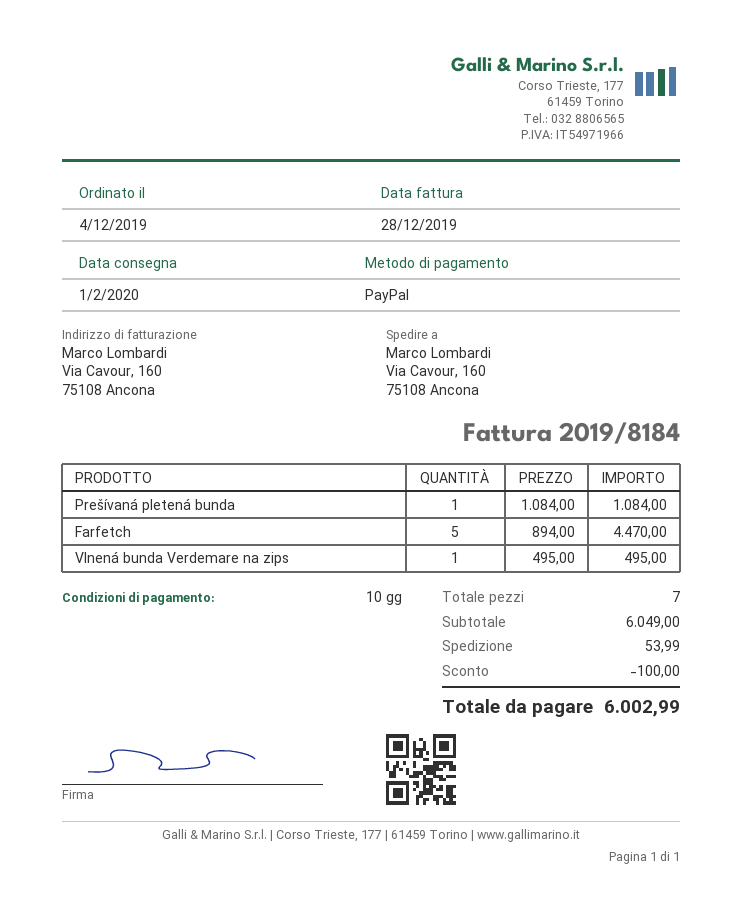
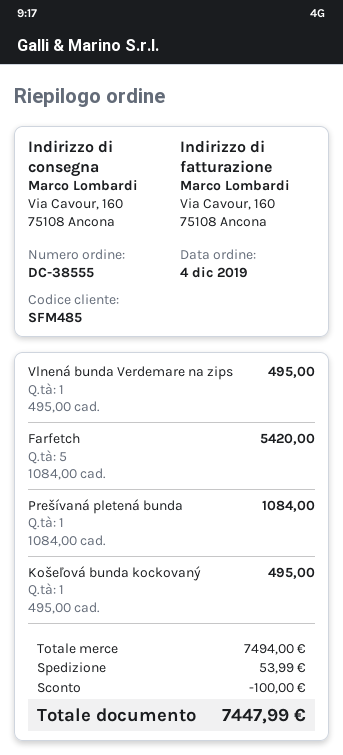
Farfetch: 5 x 894.00 = 4470.00 -> 5 x 1084.00 = 5420.00
Košeľová bunda kockovaný: none -> 1 x 495.00 = 495.00
subtotal: 6049.00 -> 7494.00
total: 6002.99 -> 7447.99

